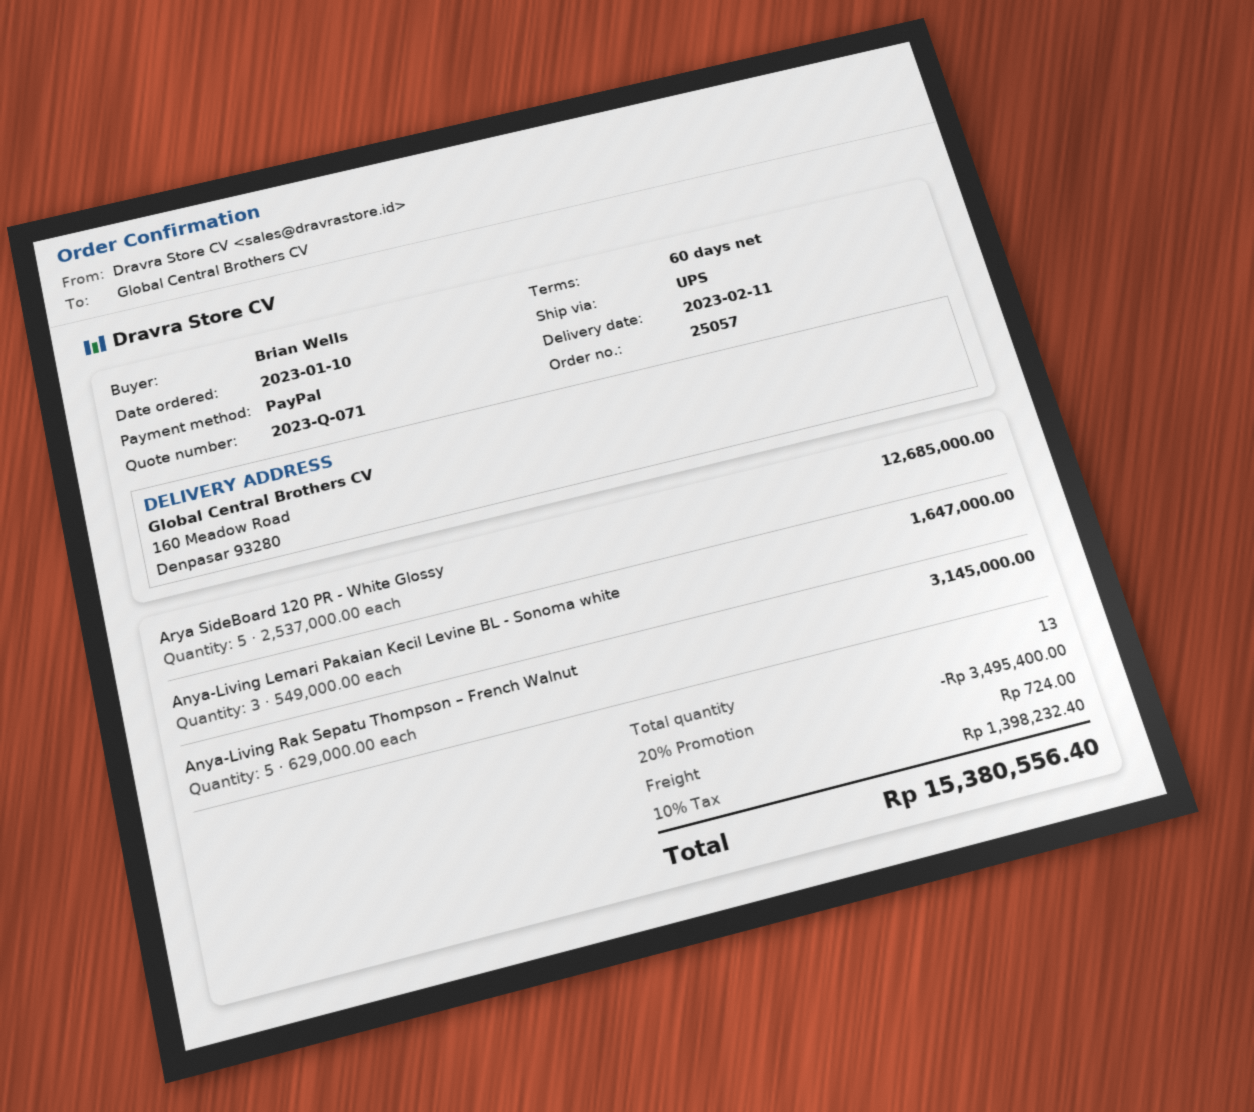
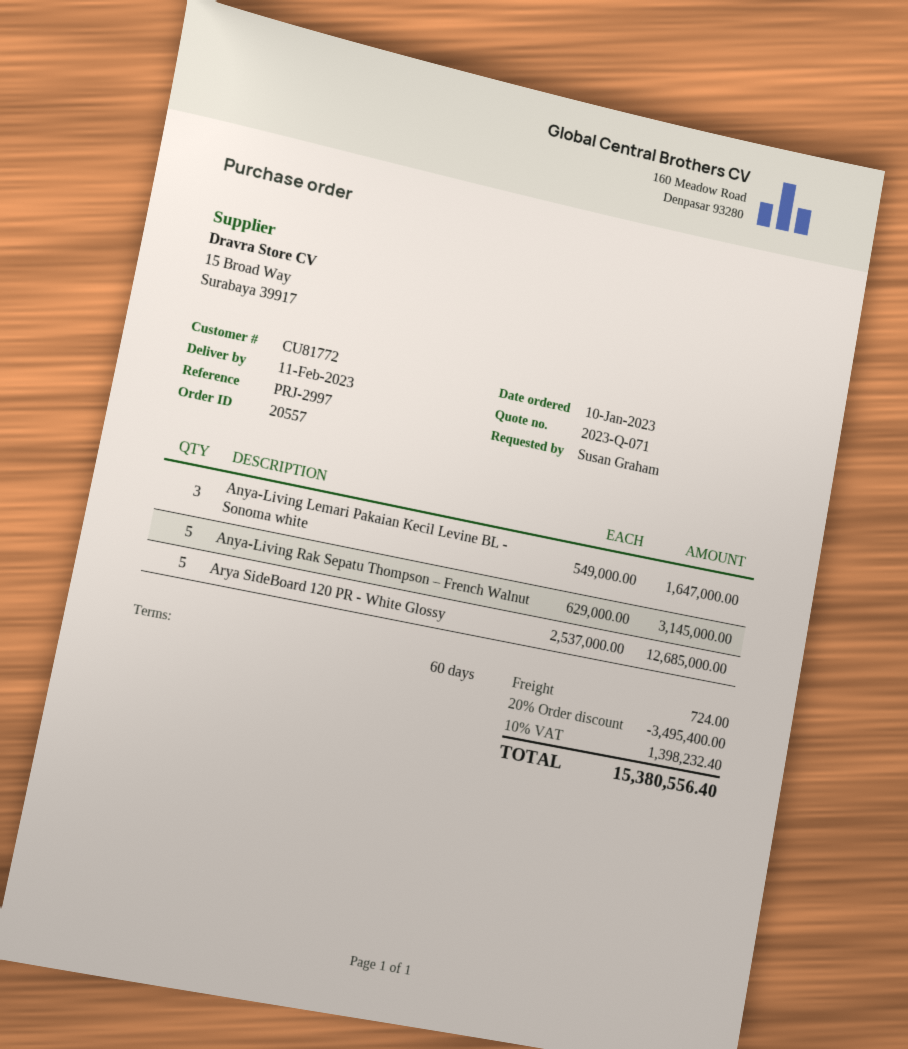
order number: 25057 -> 20557
ordered by: Brian Wells -> Susan Graham

